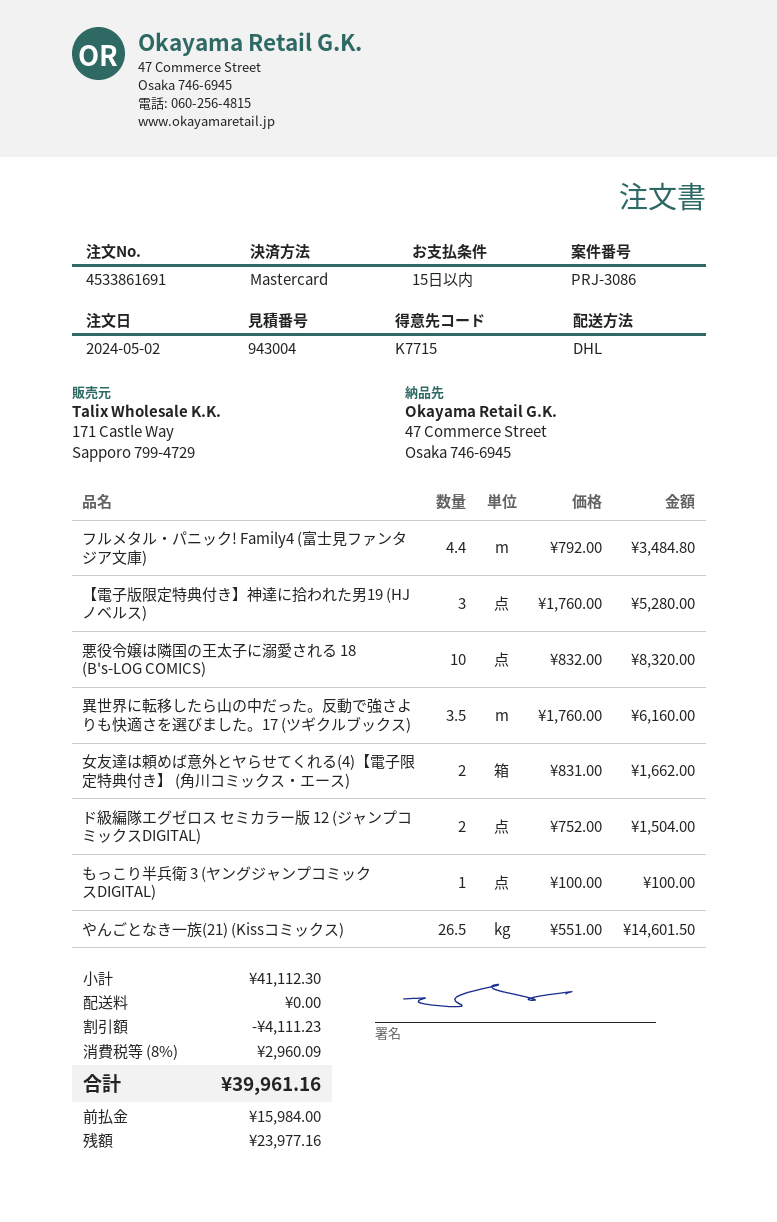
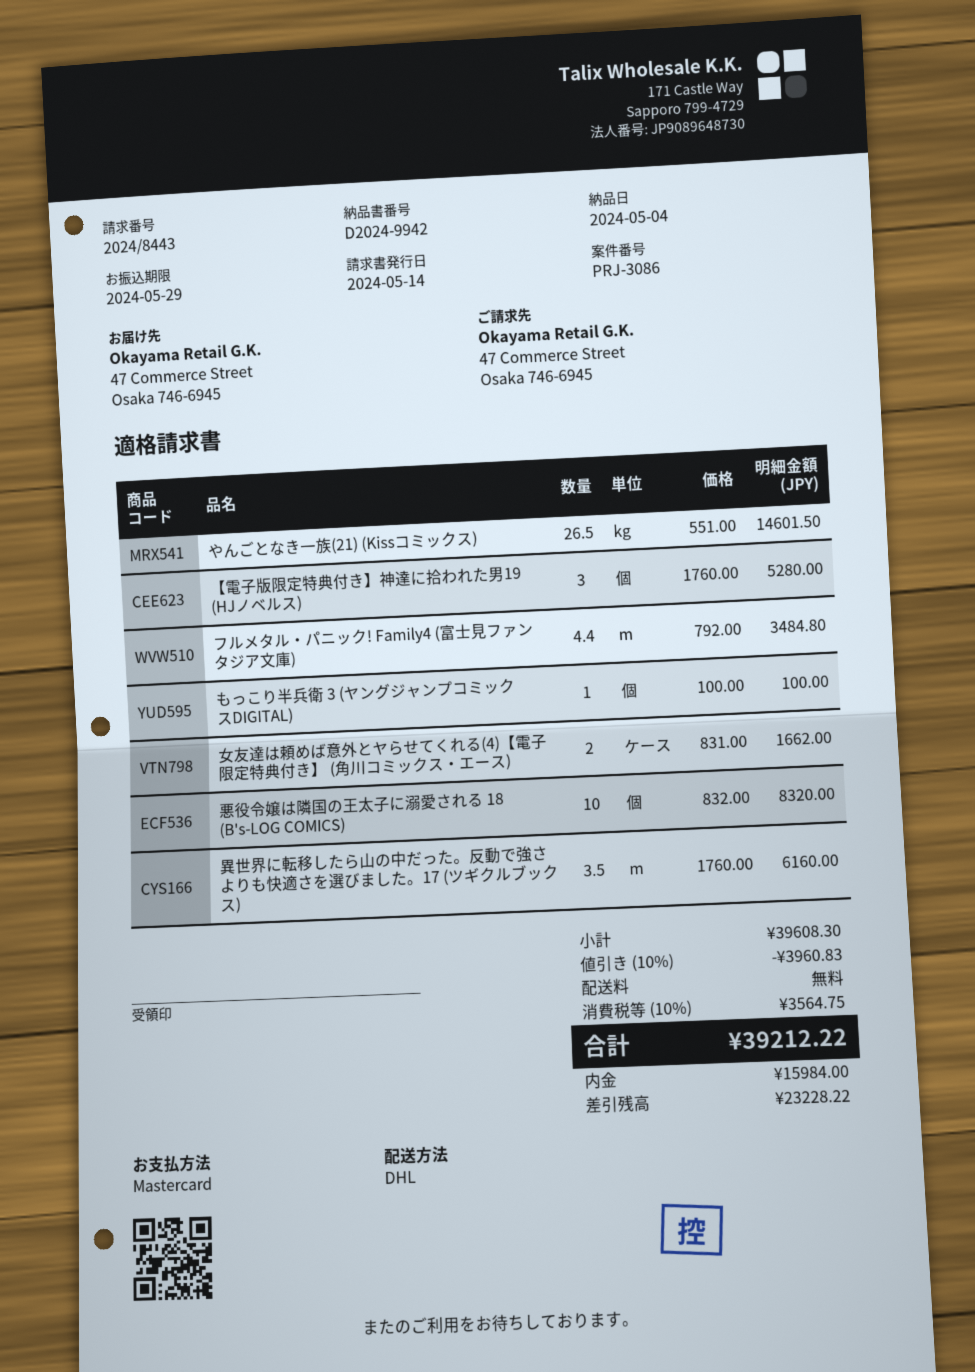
ド級編隊エグゼロス セミカラー版 12 (ジャンプコミックスDIGITAL): 2 x 752.00 = 1504.00 -> none
subtotal: 41112.30 -> 39608.30
discount: 4111.23 -> 3960.83
tax: 8% = 2960.09 -> 10% = 3564.75
total: 39961.16 -> 39212.22
balance: 23977.16 -> 23228.22

